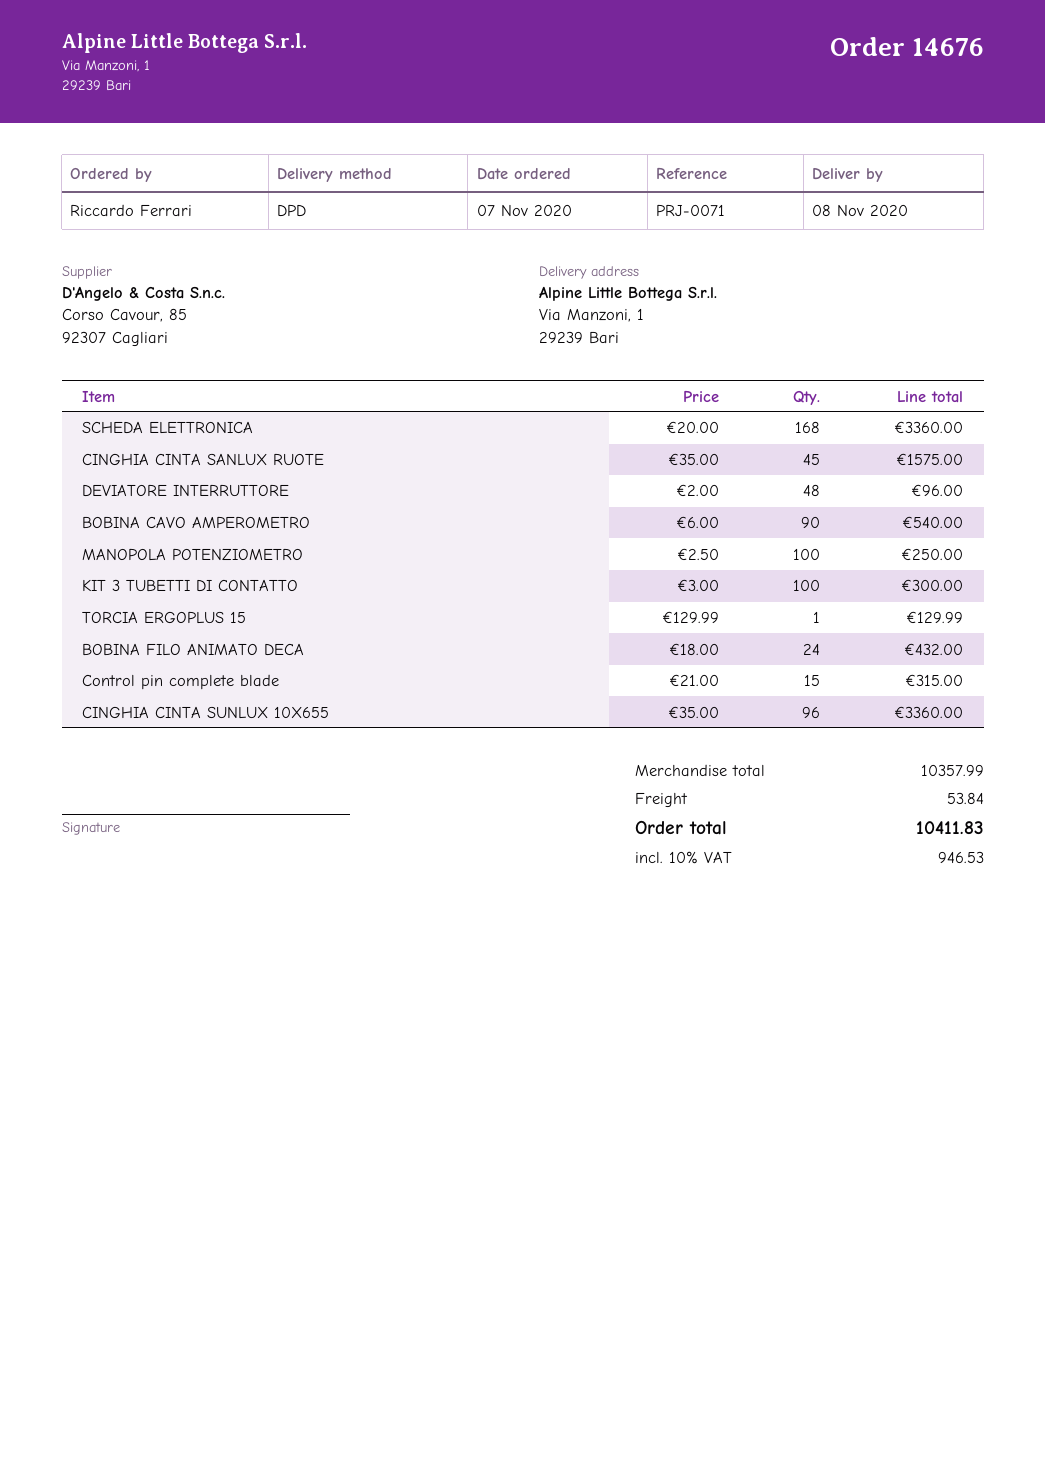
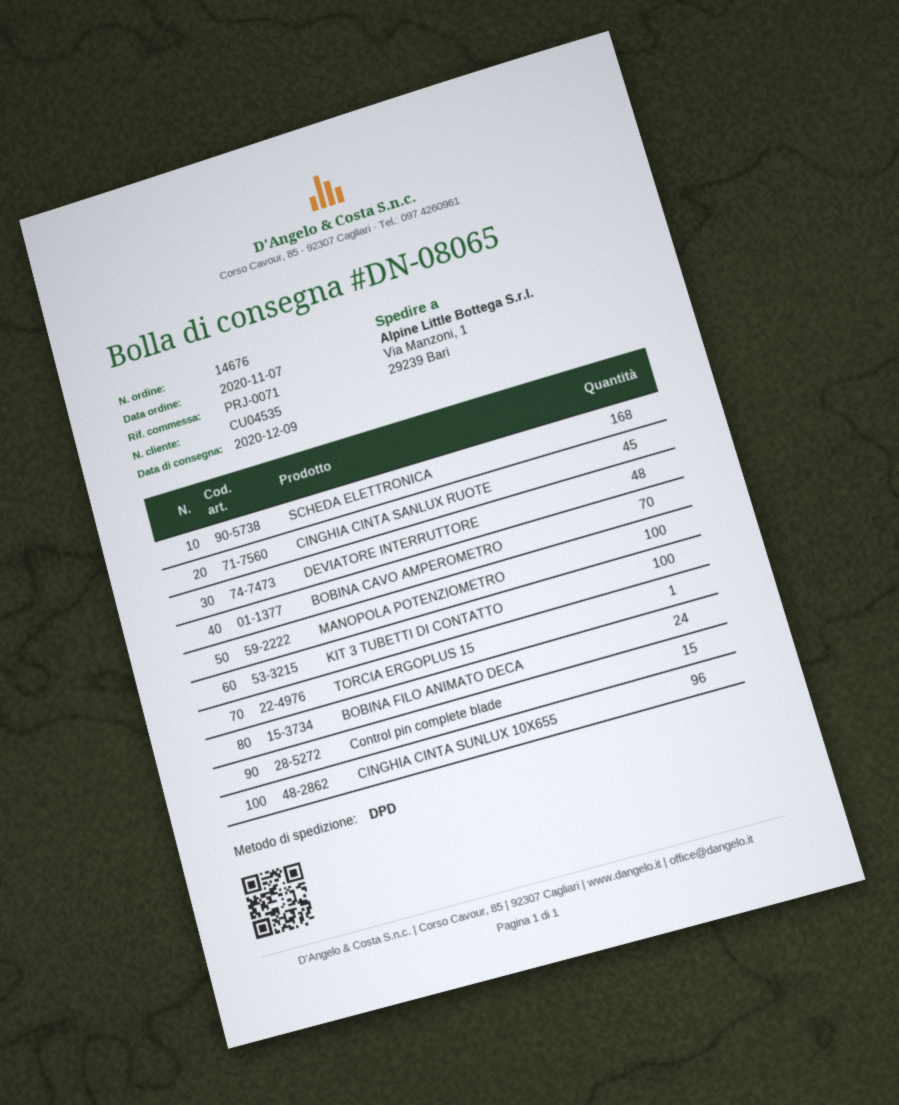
delivery date: 2020-11-08 -> 2020-12-09
BOBINA CAVO AMPEROMETRO: 90 -> 70

